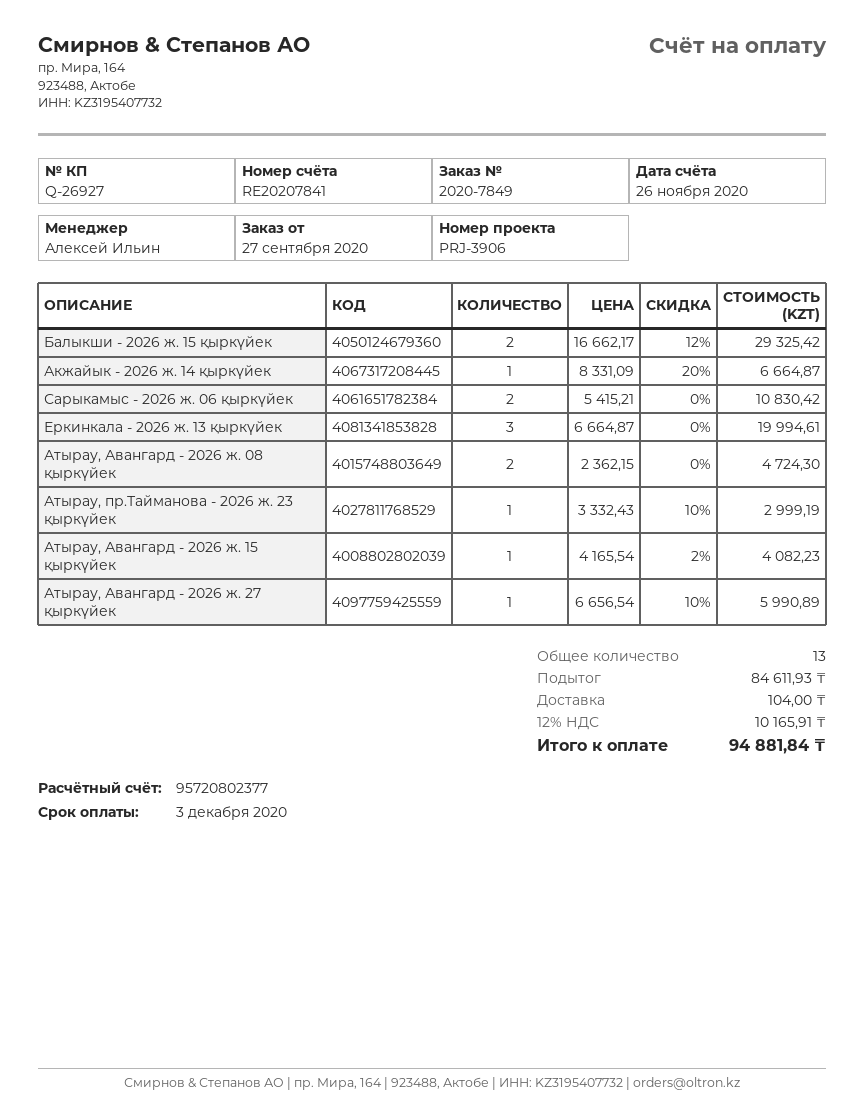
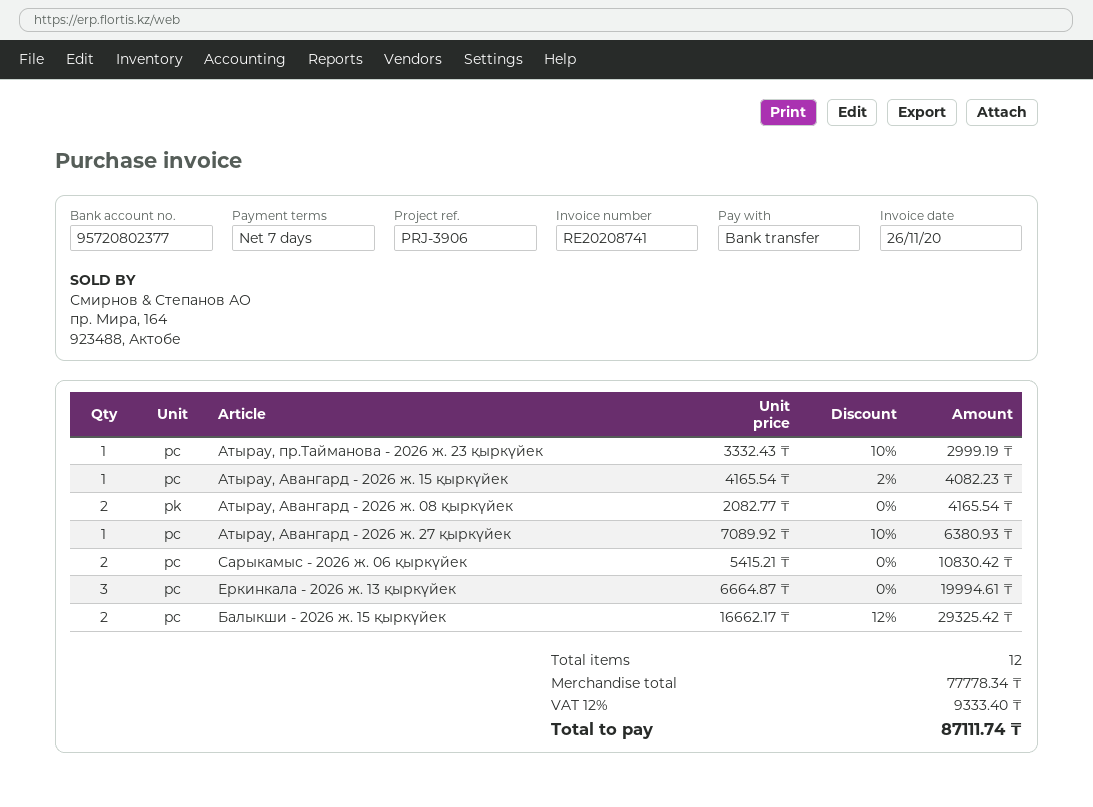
invoice number: RE20207841 -> RE20208741
Акжайык - 2026 ж. 14 қыркүйек: 1 x 8331.09 - 20% = 6664.87 -> none
Атырау, Авангард - 2026 ж. 08 қыркүйек: 2 x 2362.15 = 4724.30 -> 2 x 2082.77 = 4165.54
Атырау, Авангард - 2026 ж. 27 қыркүйек: 1 x 6656.54 - 10% = 5990.89 -> 1 x 7089.92 - 10% = 6380.93
total quantity: 13 -> 12
subtotal: 84611.93 -> 77778.34
shipping: 104.00 -> none
tax: 12% = 10165.91 -> 12% = 9333.40
total: 94881.84 -> 87111.74

